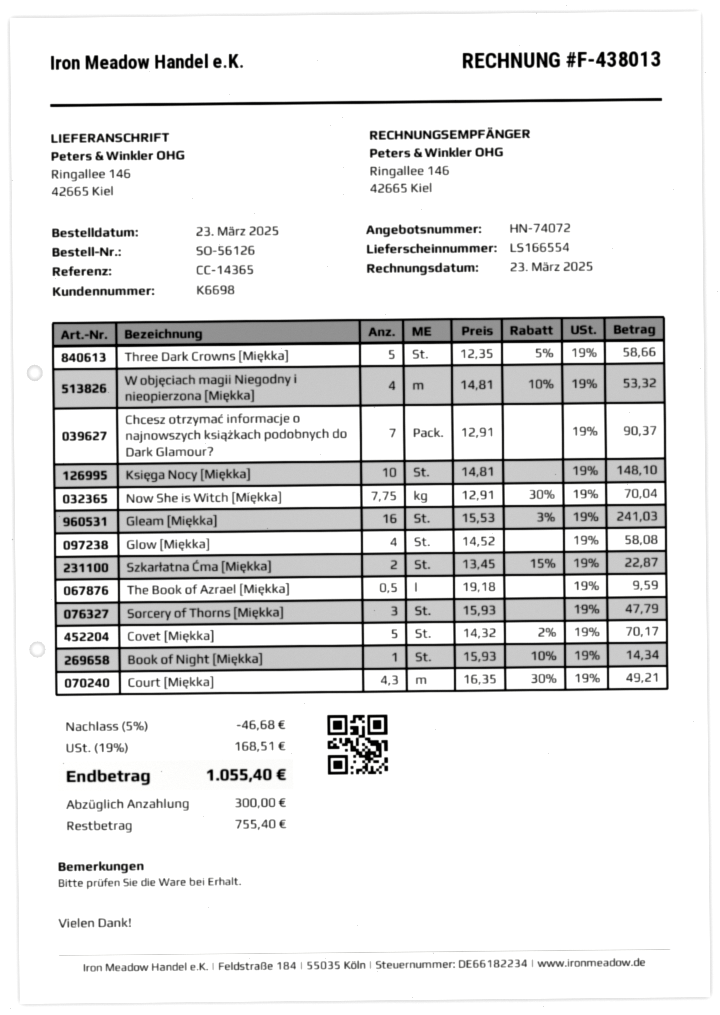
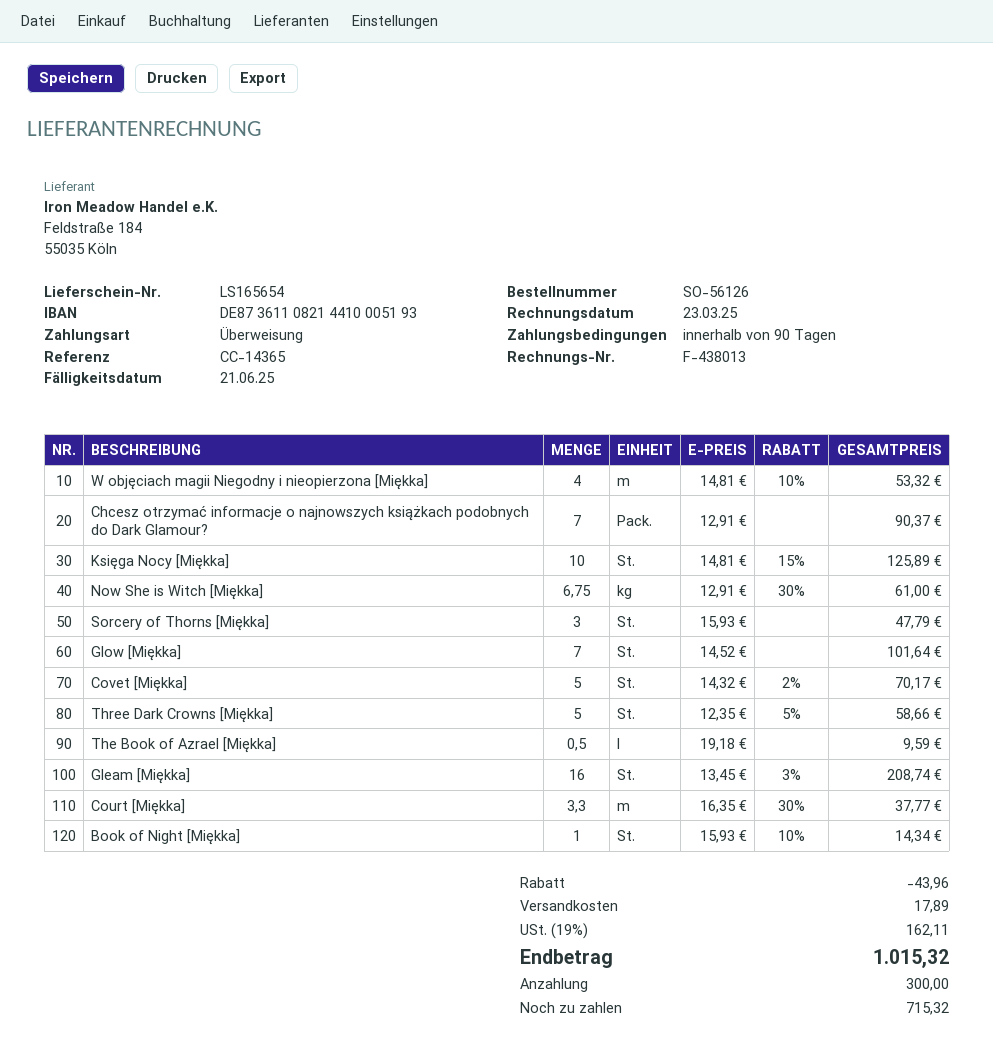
delivery note number: LS166554 -> LS165654
Księga Nocy [Miękka]: 10 x 14.81 = 148.10 -> 10 x 14.81 - 15% = 125.89
Now She is Witch [Miękka]: 7.75 x 12.91 - 30% = 70.04 -> 6.75 x 12.91 - 30% = 61.00
Gleam [Miękka]: 16 x 15.53 - 3% = 241.03 -> 16 x 13.45 - 3% = 208.74
Glow [Miękka]: 4 x 14.52 = 58.08 -> 7 x 14.52 = 101.64
Szkarłatna Ćma [Miękka]: 2 x 13.45 - 15% = 22.87 -> none
Court [Miękka]: 4.3 x 16.35 - 30% = 49.21 -> 3.3 x 16.35 - 30% = 37.77
discount: 46.68 -> 43.96
shipping: none -> 17.89
tax: 19% = 168.51 -> 19% = 162.11
total: 1055.40 -> 1015.32
balance: 755.40 -> 715.32

